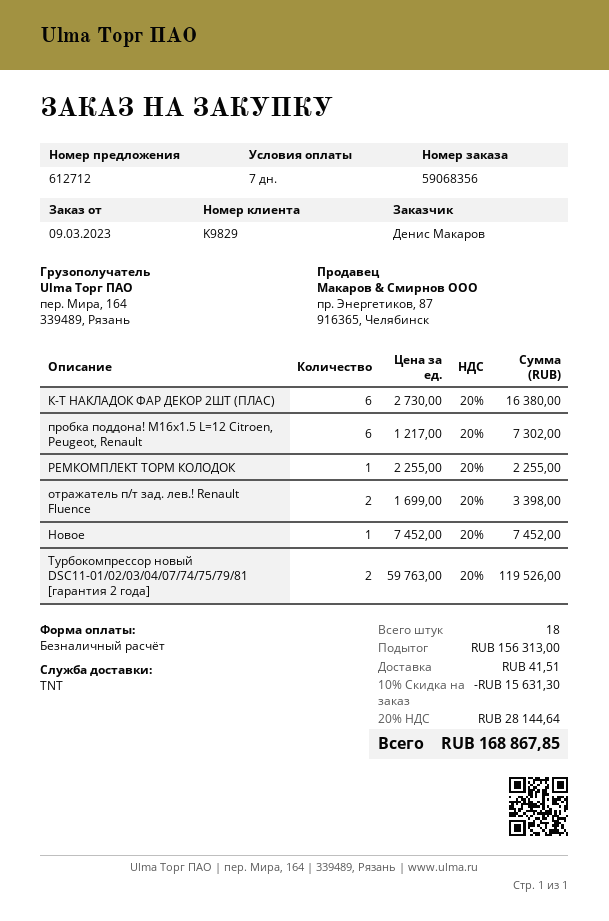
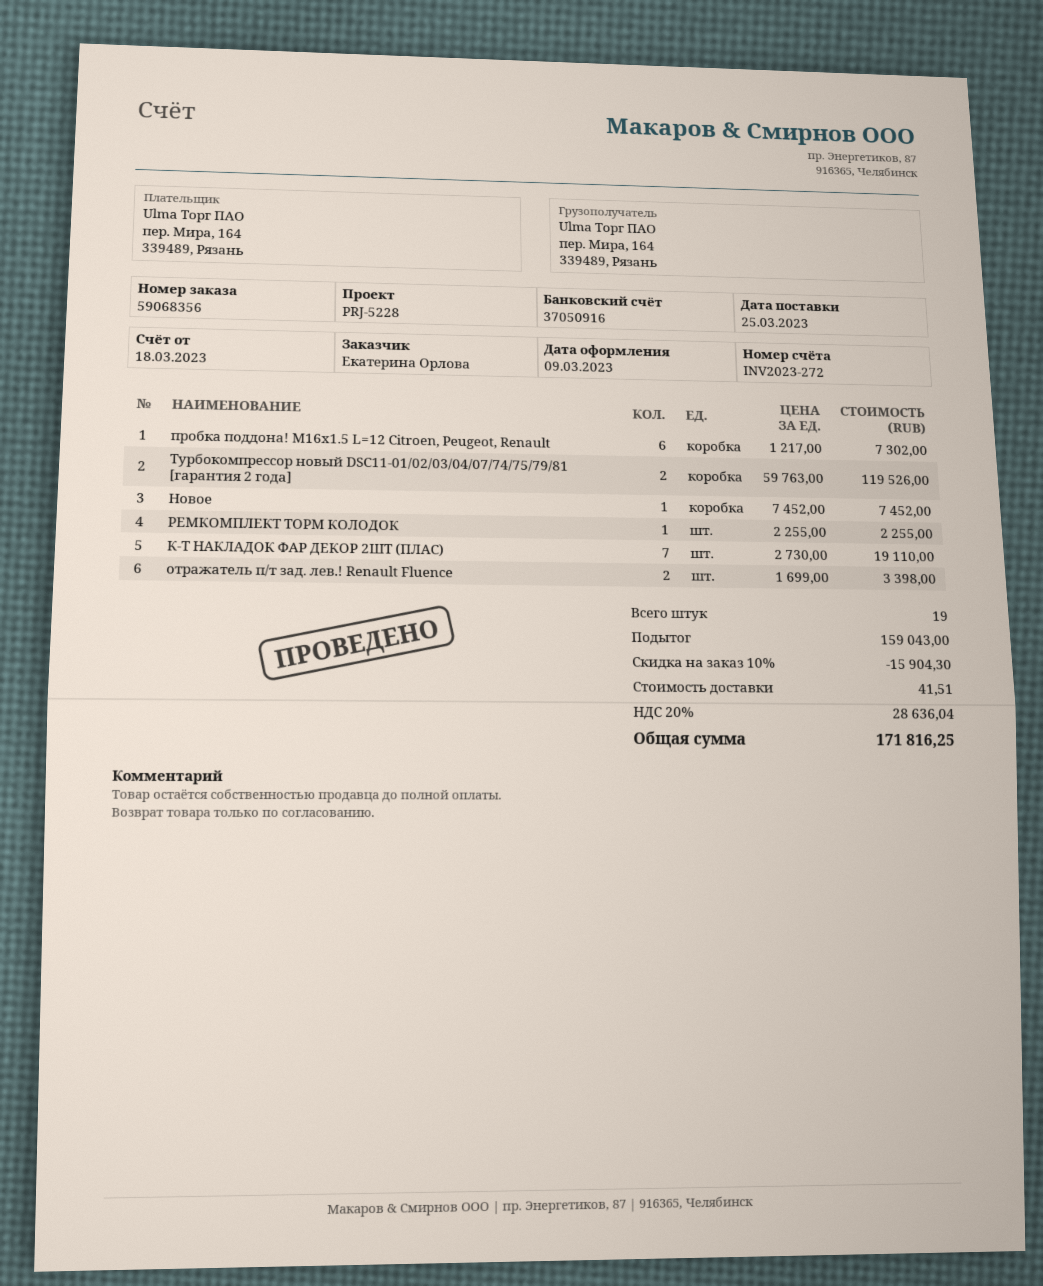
ordered by: Денис Макаров -> Екатерина Орлова
К-Т НАКЛАДОК ФАР ДЕКОР 2ШТ (ПЛАС): 6 x 2730.00 = 16380.00 -> 7 x 2730.00 = 19110.00
total quantity: 18 -> 19
subtotal: 156313.00 -> 159043.00
discount: 10% = 15631.30 -> 10% = 15904.30
tax: 20% = 28144.64 -> 20% = 28636.04
total: 168867.85 -> 171816.25

